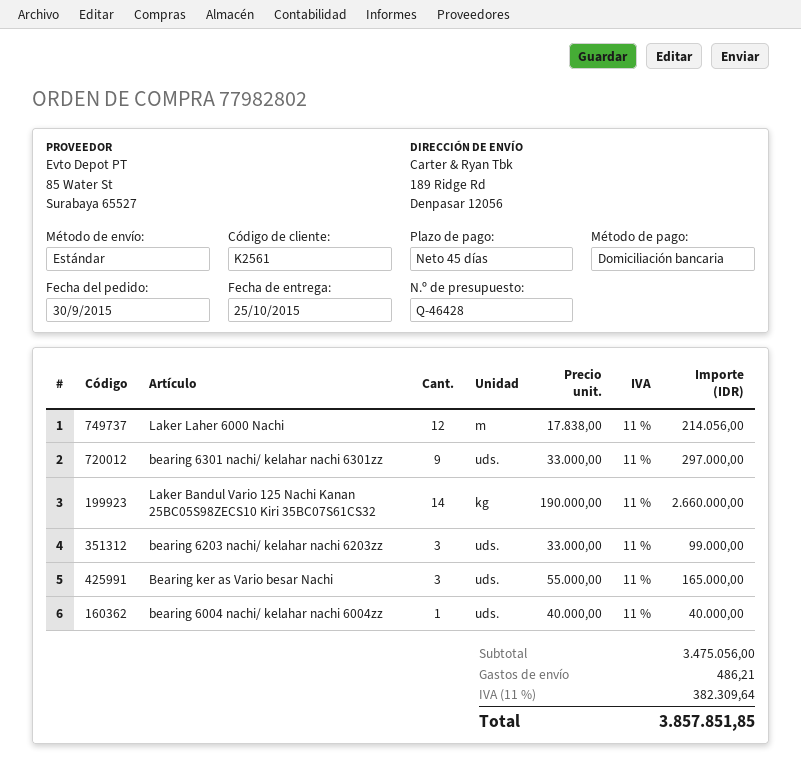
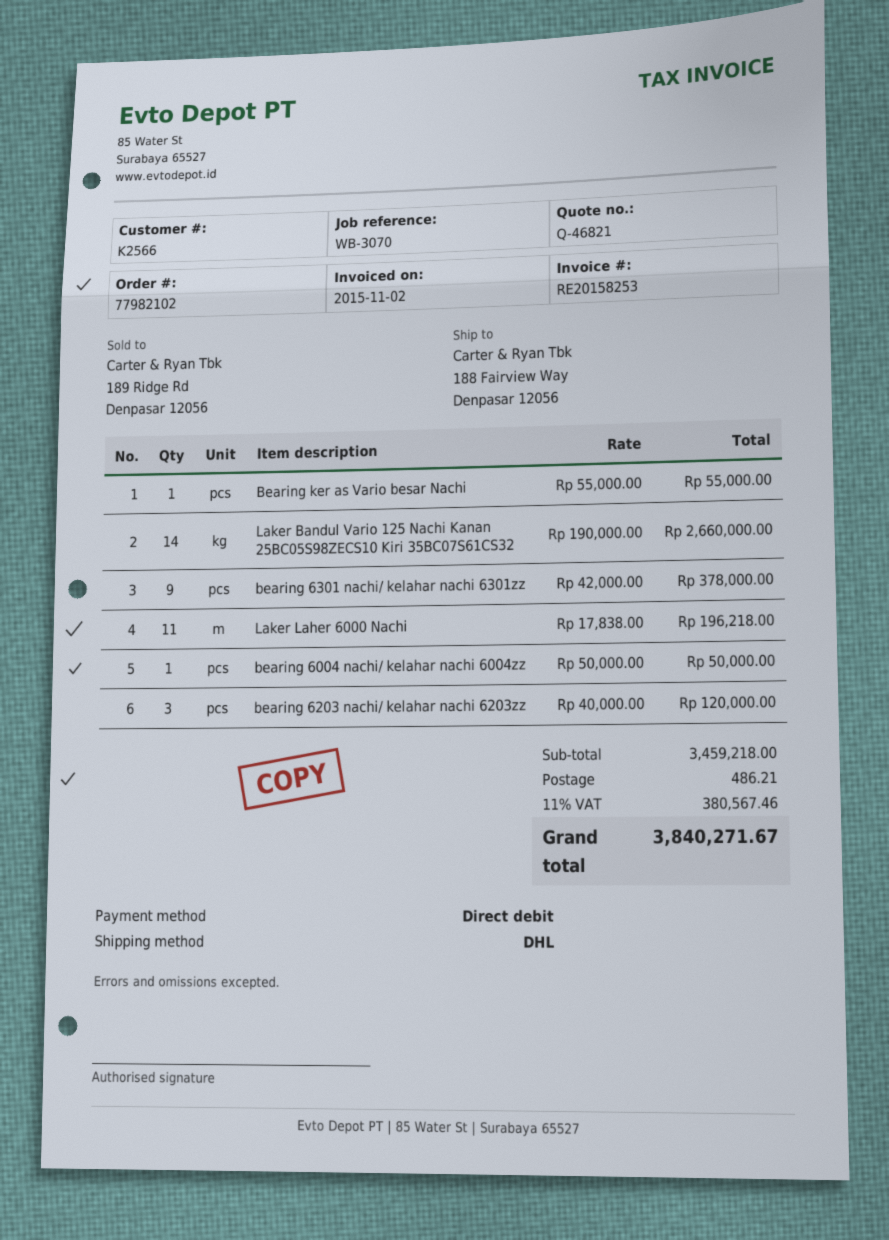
quote number: Q-46428 -> Q-46821
order number: 77982802 -> 77982102
customer number: K2561 -> K2566
shipping method: standard -> DHL
ship to: 189 Ridge Rd, Denpasar 12056 -> 188 Fairview Way, Denpasar 12056
Laker Laher 6000 Nachi: 12 x 17838.00 = 214056.00 -> 11 x 17838.00 = 196218.00
bearing 6301 nachi/ kelahar nachi 6301zz: 9 x 33000.00 = 297000.00 -> 9 x 42000.00 = 378000.00
bearing 6203 nachi/ kelahar nachi 6203zz: 3 x 33000.00 = 99000.00 -> 3 x 40000.00 = 120000.00
Bearing ker as Vario besar Nachi: 3 x 55000.00 = 165000.00 -> 1 x 55000.00 = 55000.00
bearing 6004 nachi/ kelahar nachi 6004zz: 1 x 40000.00 = 40000.00 -> 1 x 50000.00 = 50000.00
subtotal: 3475056.00 -> 3459218.00
tax: 11% = 382309.64 -> 11% = 380567.46
total: 3857851.85 -> 3840271.67

